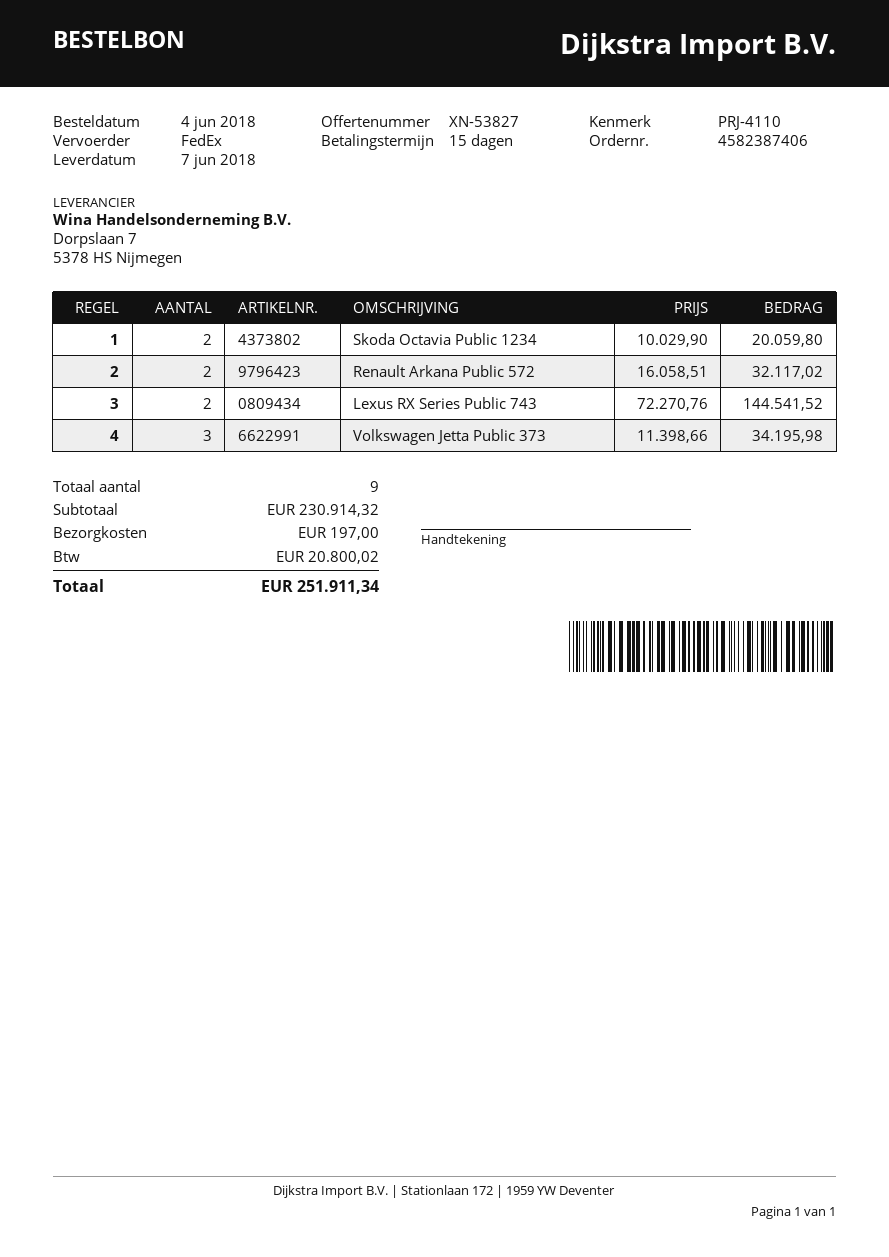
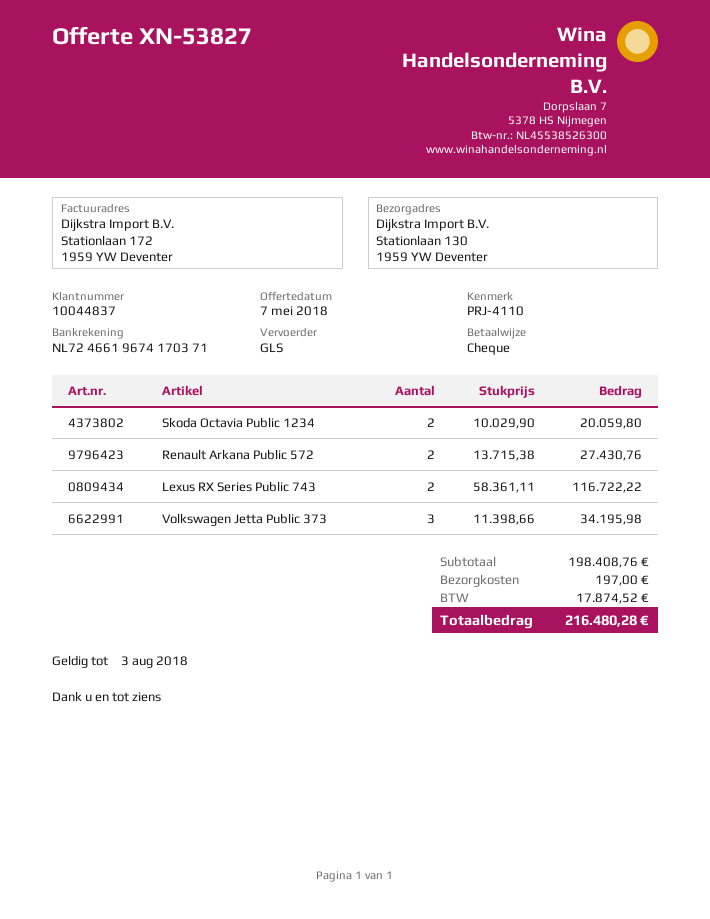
shipping method: FedEx -> GLS
Renault Arkana Public 572: 2 x 16058.51 = 32117.02 -> 2 x 13715.38 = 27430.76
Lexus RX Series Public 743: 2 x 72270.76 = 144541.52 -> 2 x 58361.11 = 116722.22
subtotal: 230914.32 -> 198408.76
tax: 20800.02 -> 17874.52
total: 251911.34 -> 216480.28

